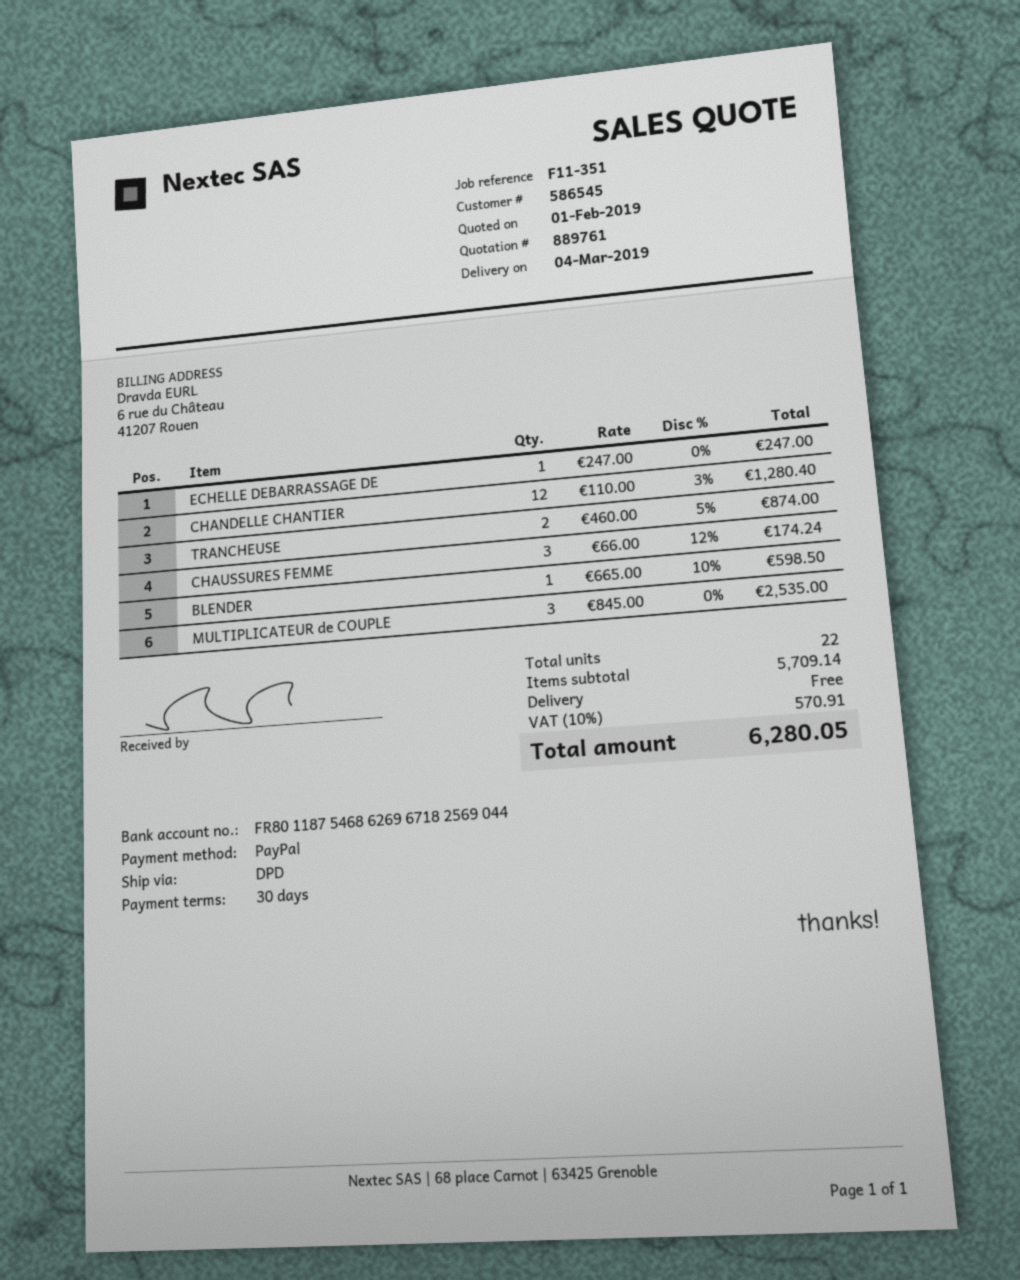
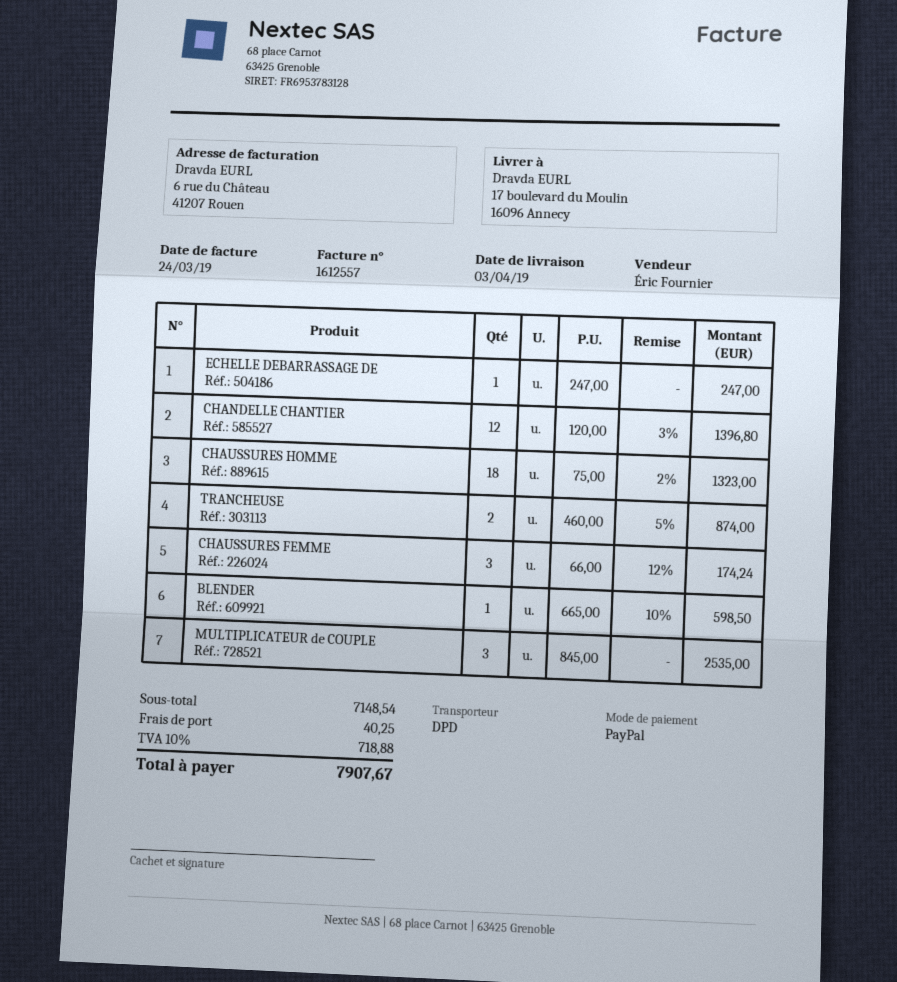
delivery date: 2019-03-04 -> 2019-04-03
CHANDELLE CHANTIER: 12 x 110.00 - 3% = 1280.40 -> 12 x 120.00 - 3% = 1396.80
CHAUSSURES HOMME: none -> 18 x 75.00 - 2% = 1323.00
subtotal: 5709.14 -> 7148.54
shipping: 0.00 -> 40.25
tax: 10% = 570.91 -> 10% = 718.88
total: 6280.05 -> 7907.67

